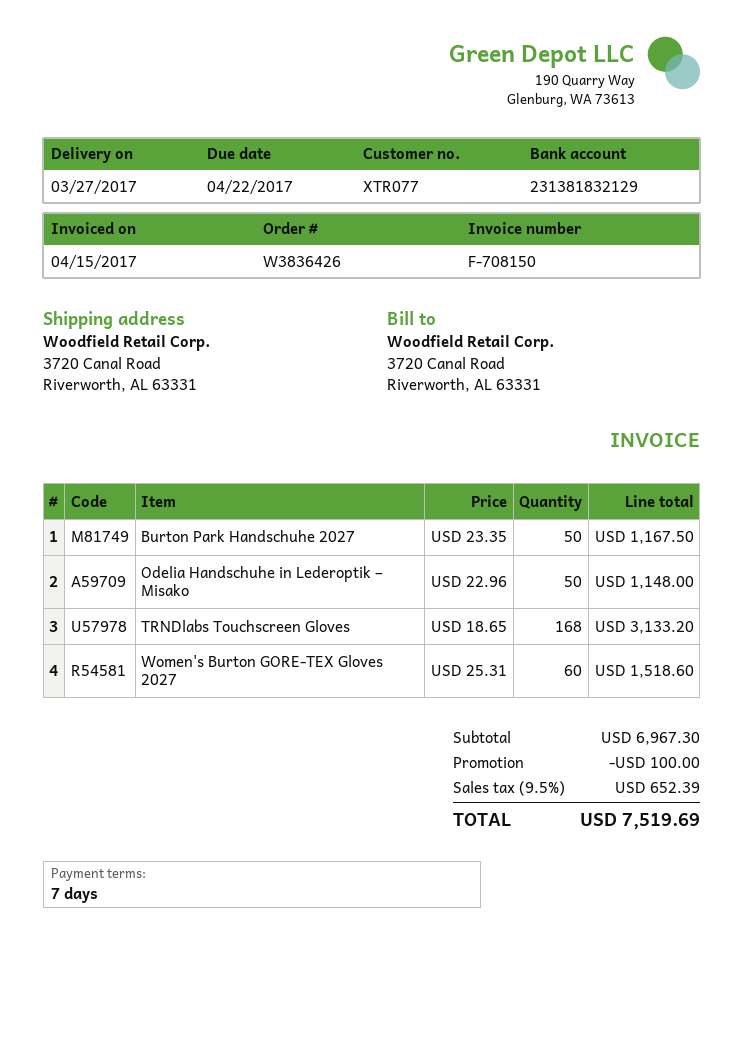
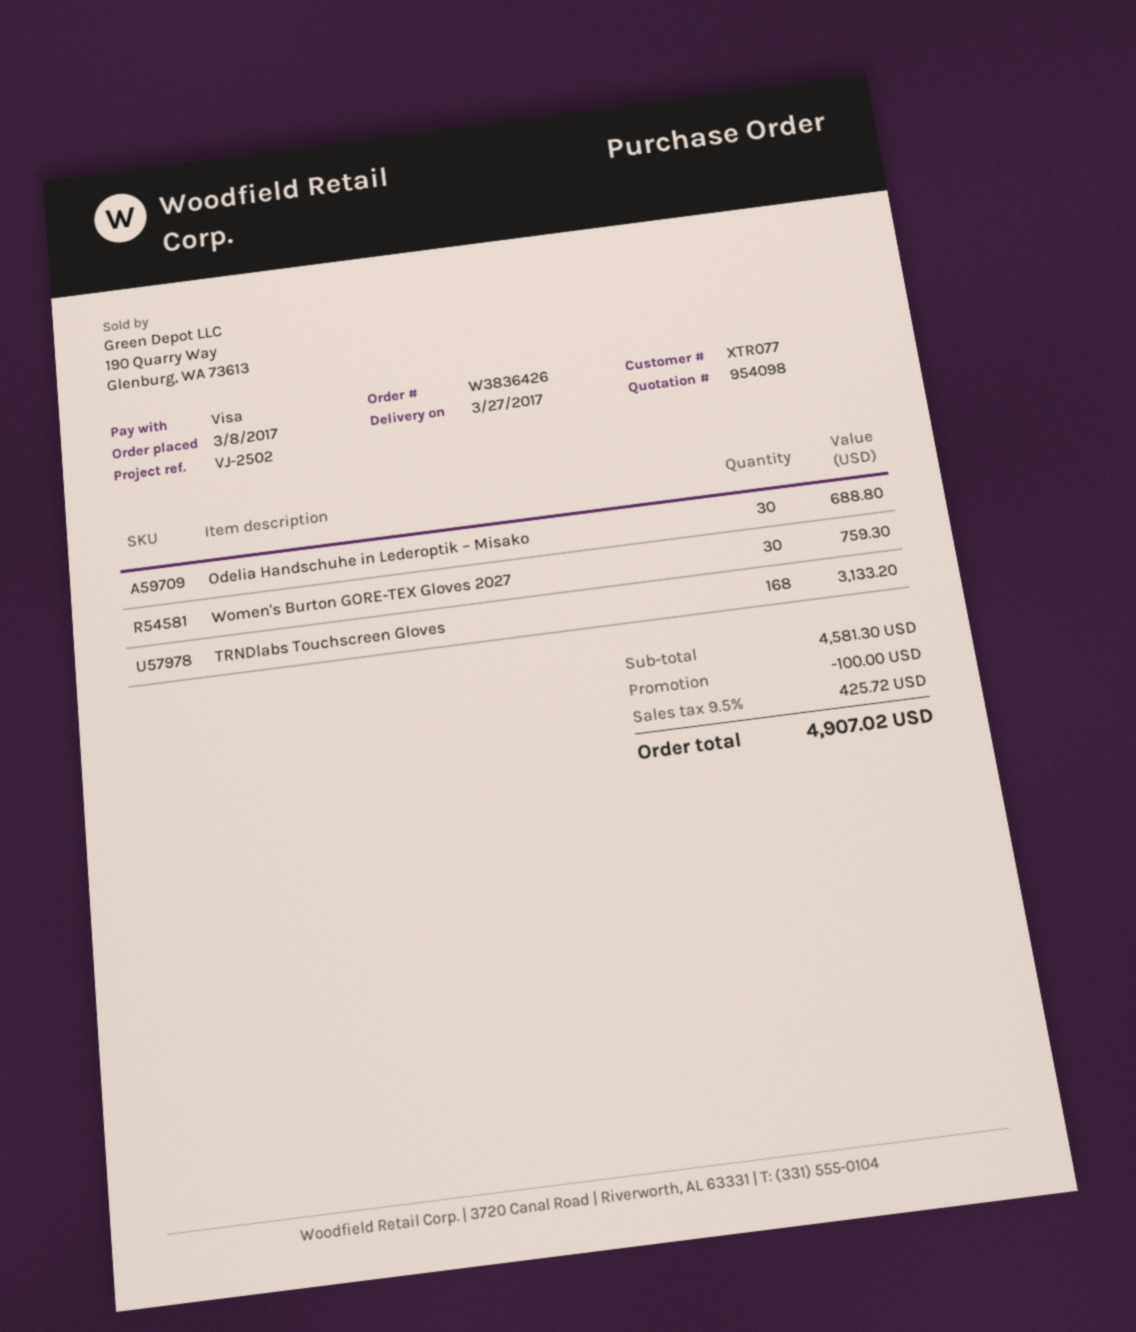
Burton Park Handschuhe 2027: 50 for 1167.50 -> none
Odelia Handschuhe in Lederoptik – Misako: 50 for 1148.00 -> 30 for 688.80
Women's Burton GORE-TEX Gloves 2027: 60 for 1518.60 -> 30 for 759.30
subtotal: 6967.30 -> 4581.30
tax: 9.5% = 652.39 -> 9.5% = 425.72
total: 7519.69 -> 4907.02

